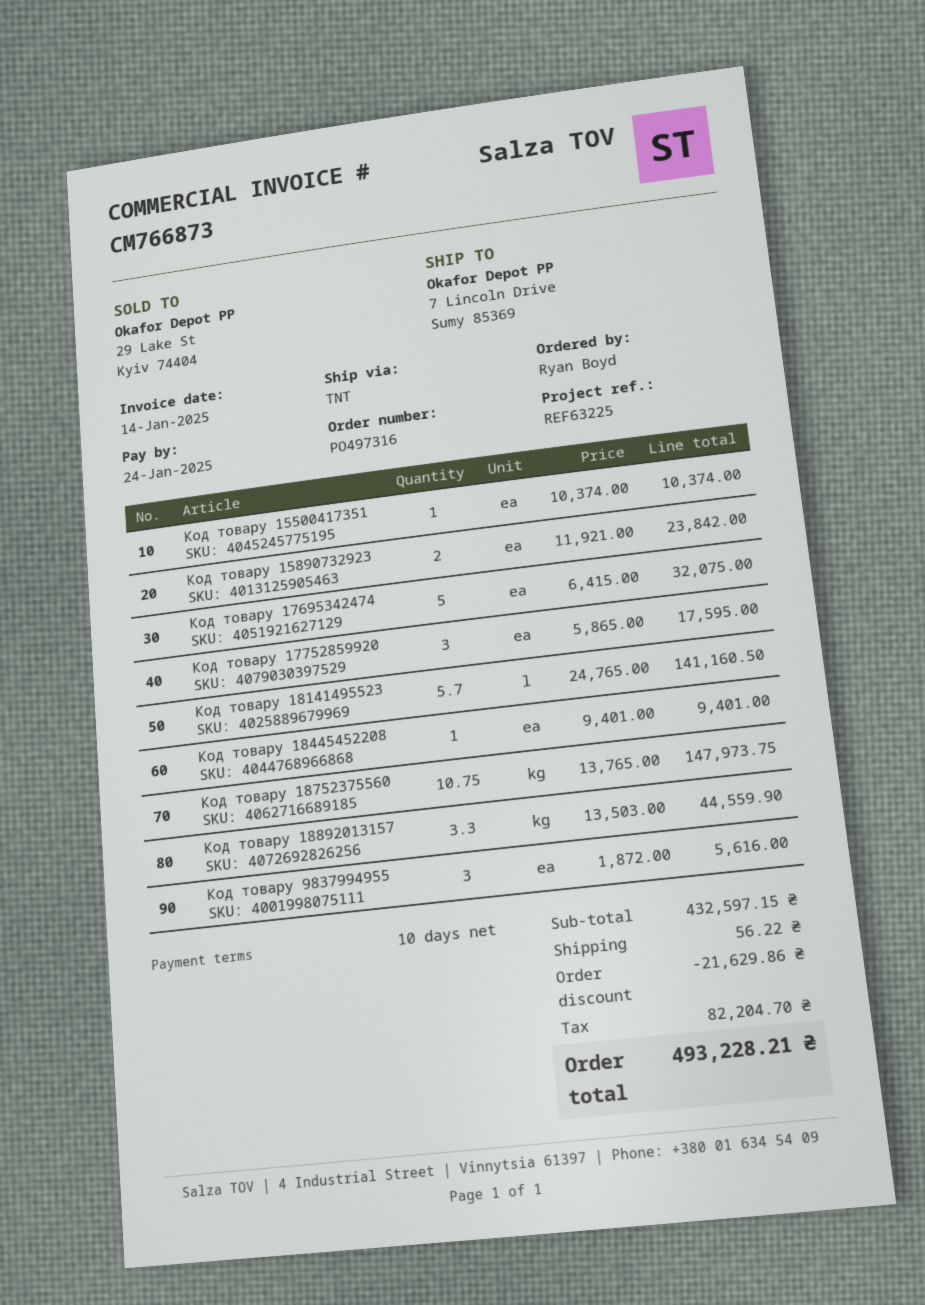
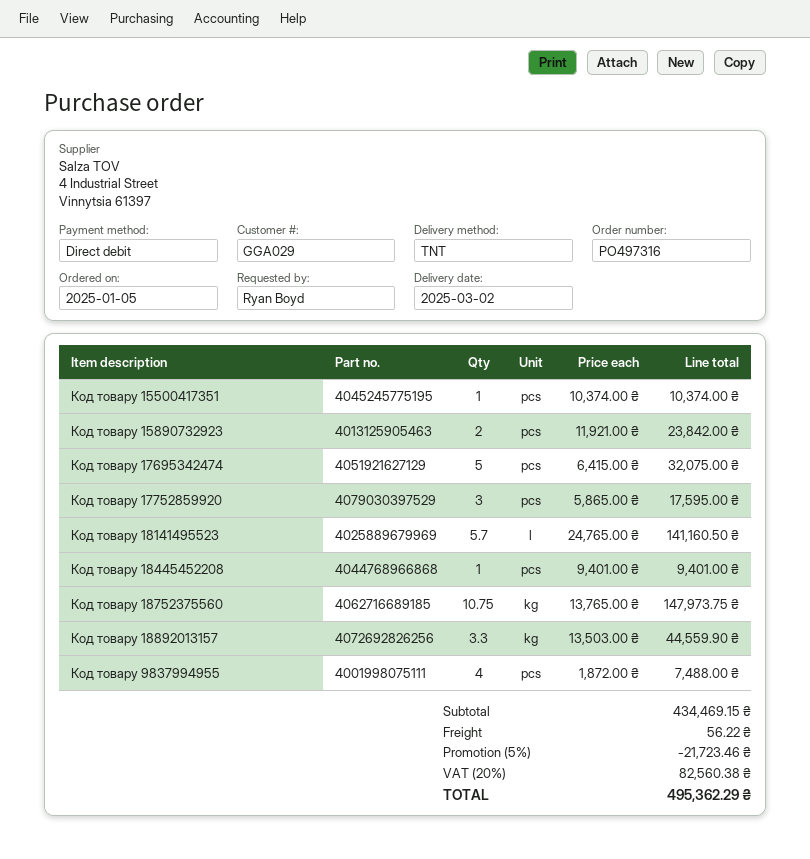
Код товару 9837994955: 3 x 1872.00 = 5616.00 -> 4 x 1872.00 = 7488.00
subtotal: 432597.15 -> 434469.15
discount: 21629.86 -> 21723.46
tax: 82204.70 -> 82560.38
total: 493228.21 -> 495362.29

